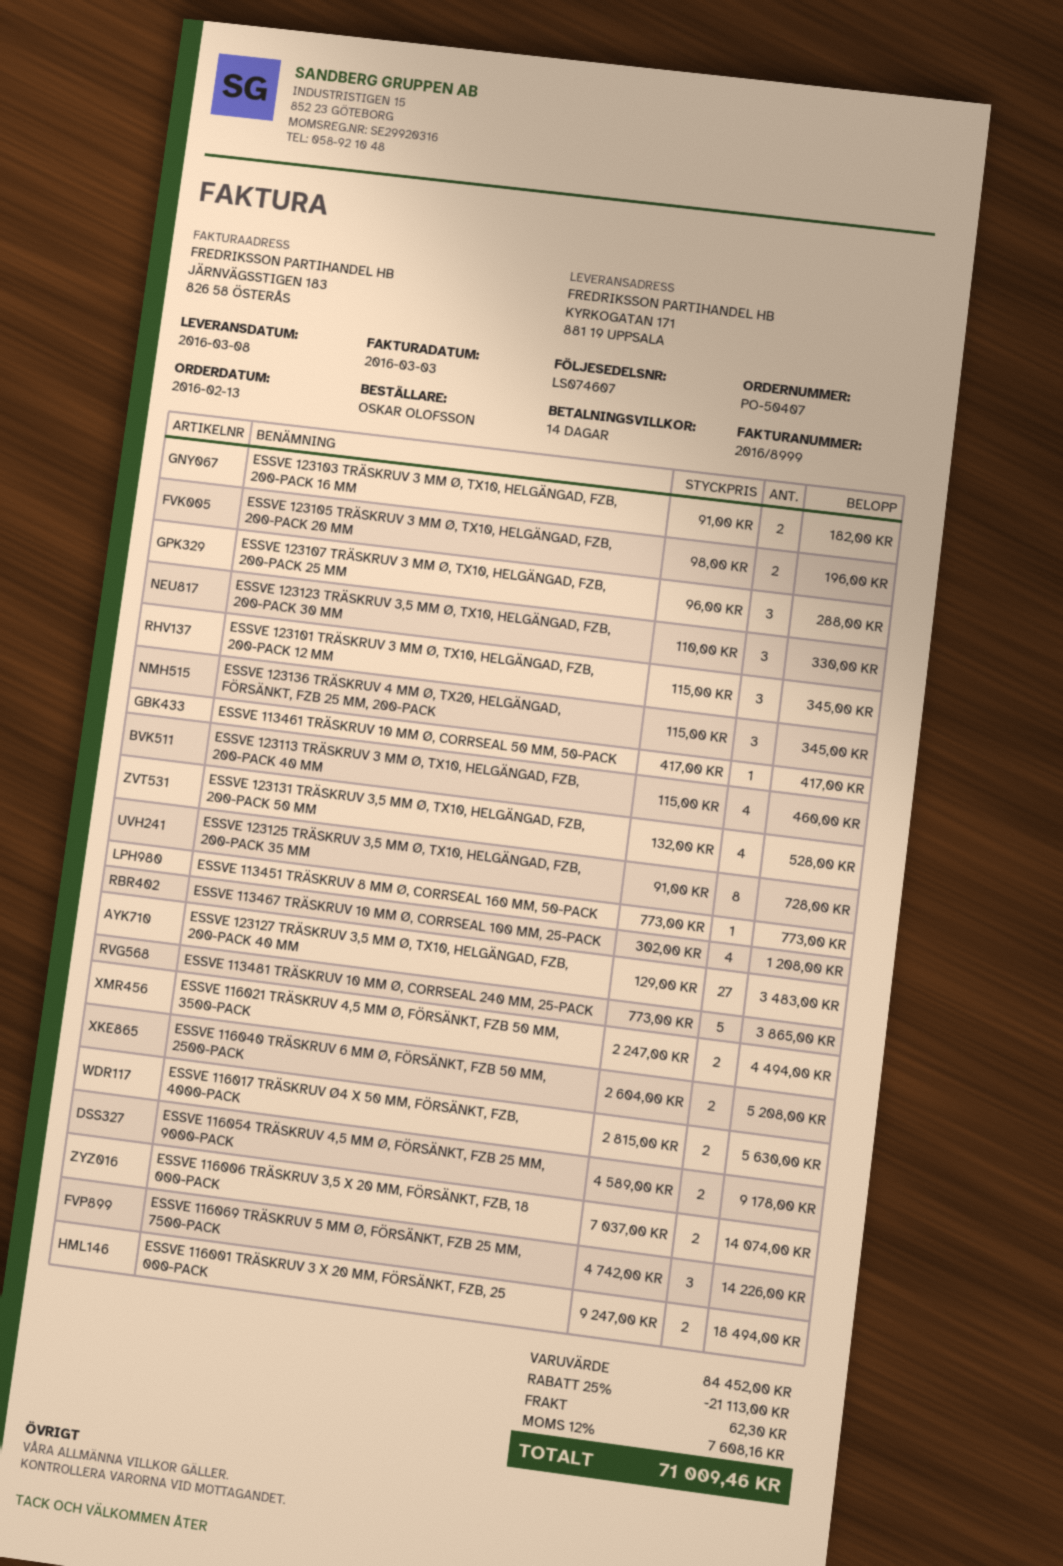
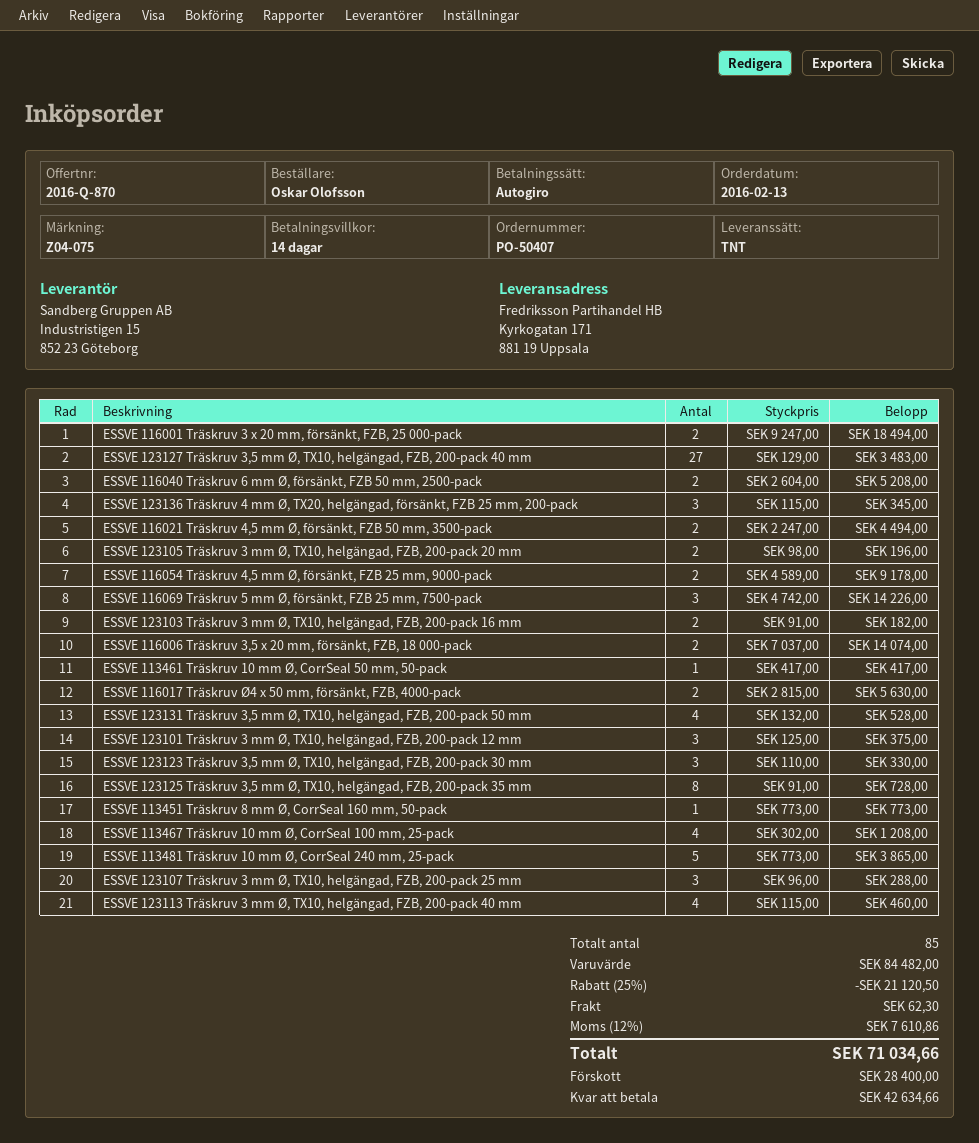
ESSVE 123101 TRÄSKRUV 3 MM Ø, TX10, HELGÄNGAD, FZB, 200-PACK 12 MM: 3 x 115.00 = 345.00 -> 3 x 125.00 = 375.00
subtotal: 84452.00 -> 84482.00
discount: 25% = 21113.00 -> 25% = 21120.50
tax: 12% = 7608.16 -> 12% = 7610.86
total: 71009.46 -> 71034.66

